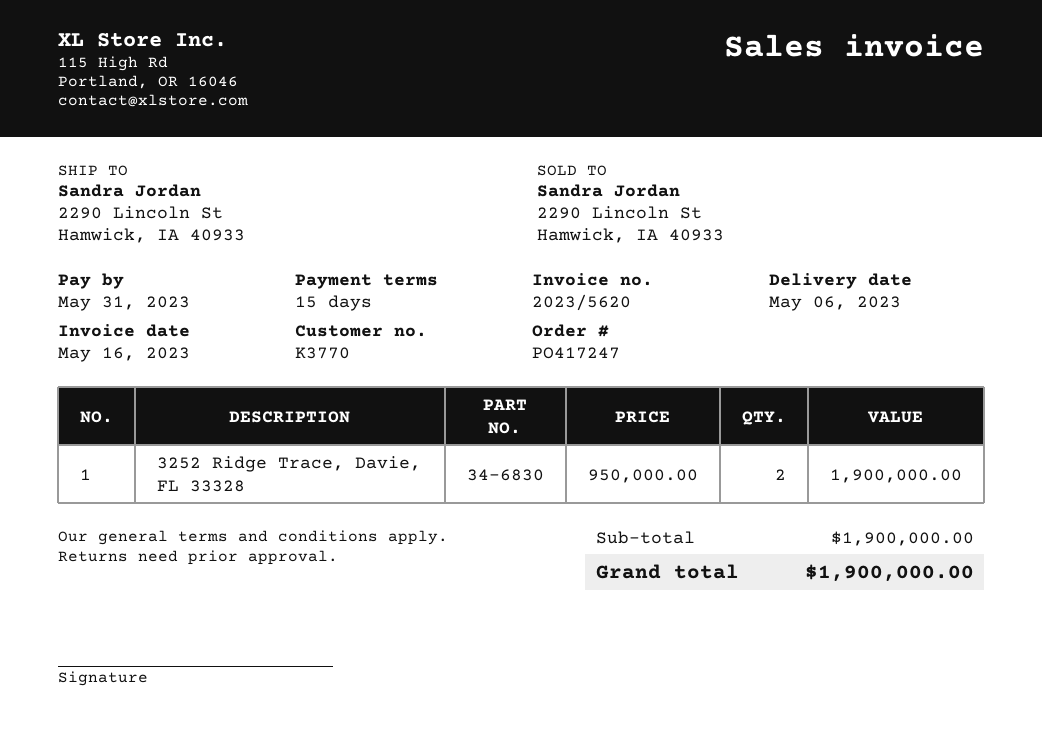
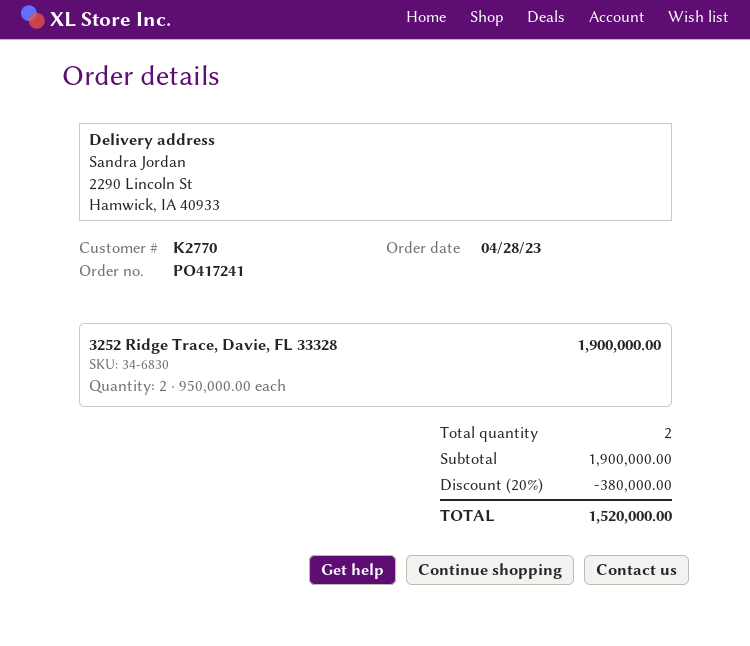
order number: PO417247 -> PO417241
customer number: K3770 -> K2770
discount: none -> 20% = 380000.00
total: 1900000.00 -> 1520000.00

